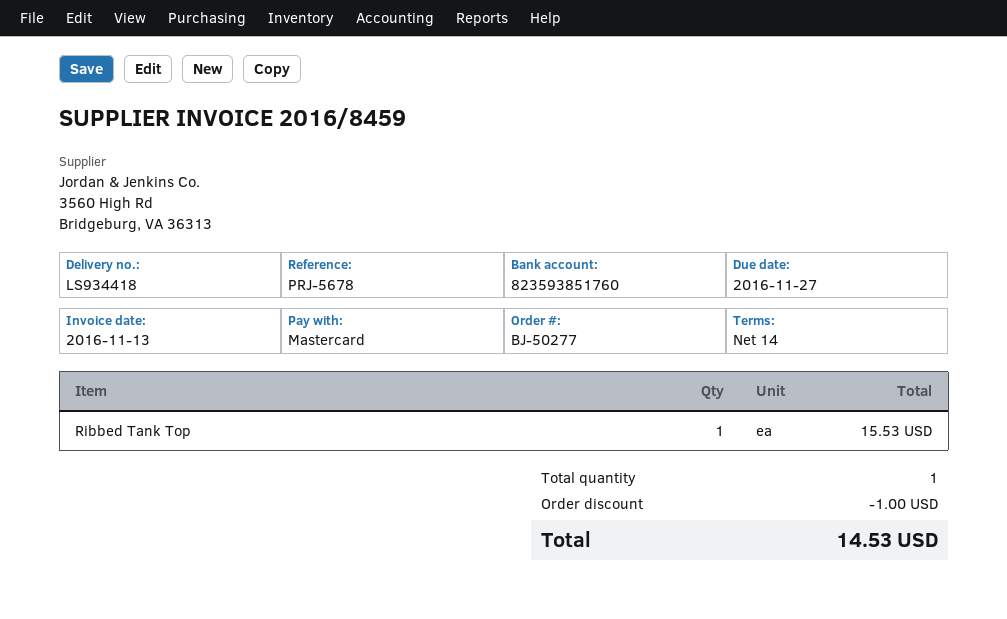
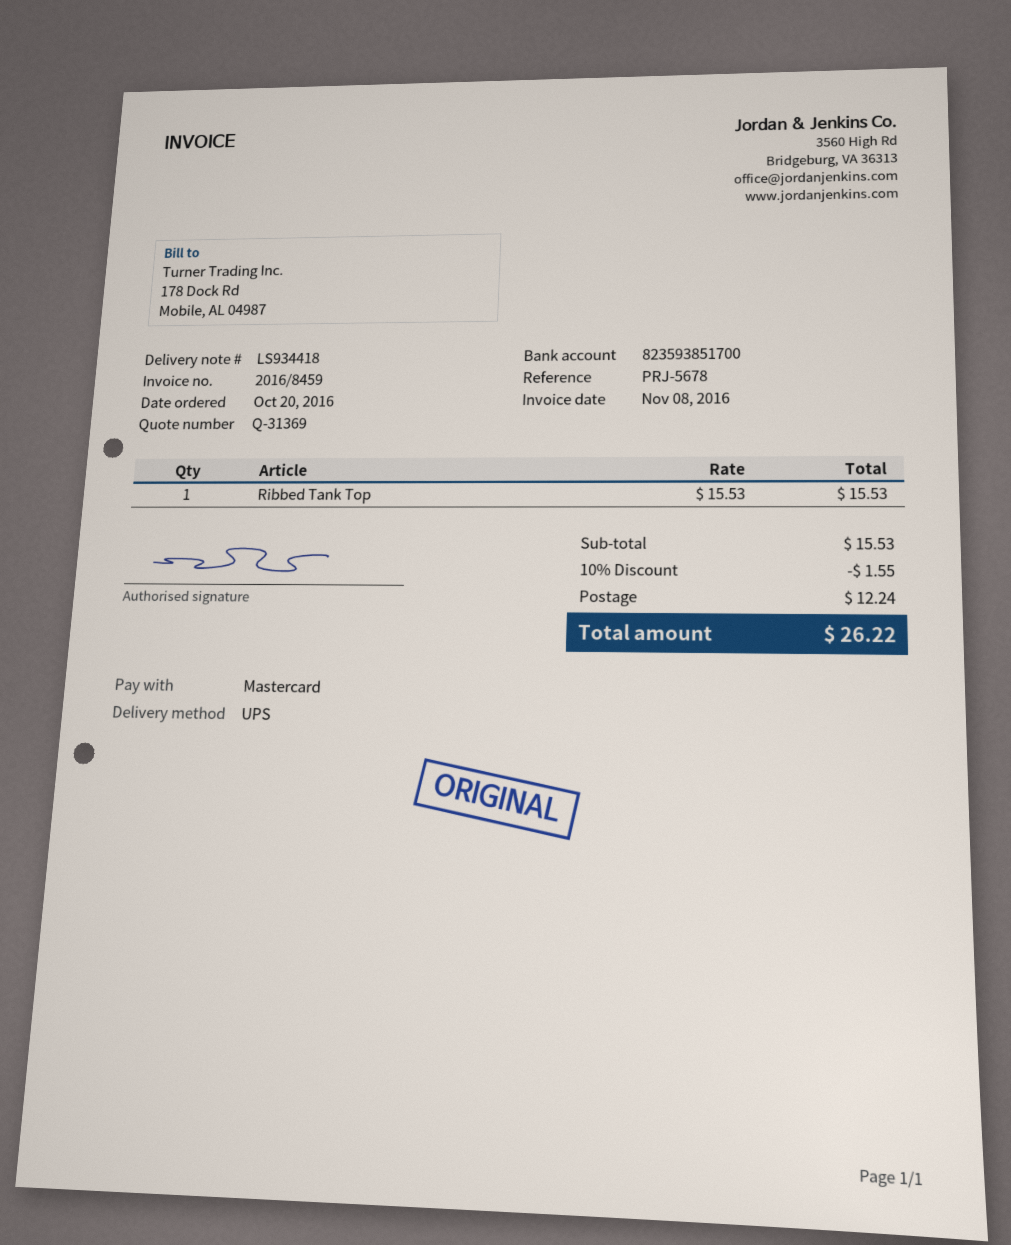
invoice date: 2016-11-13 -> 2016-11-08
bank account: 823593851760 -> 823593851700
discount: 1.00 -> 1.55
shipping: none -> 12.24
total: 14.53 -> 26.22

